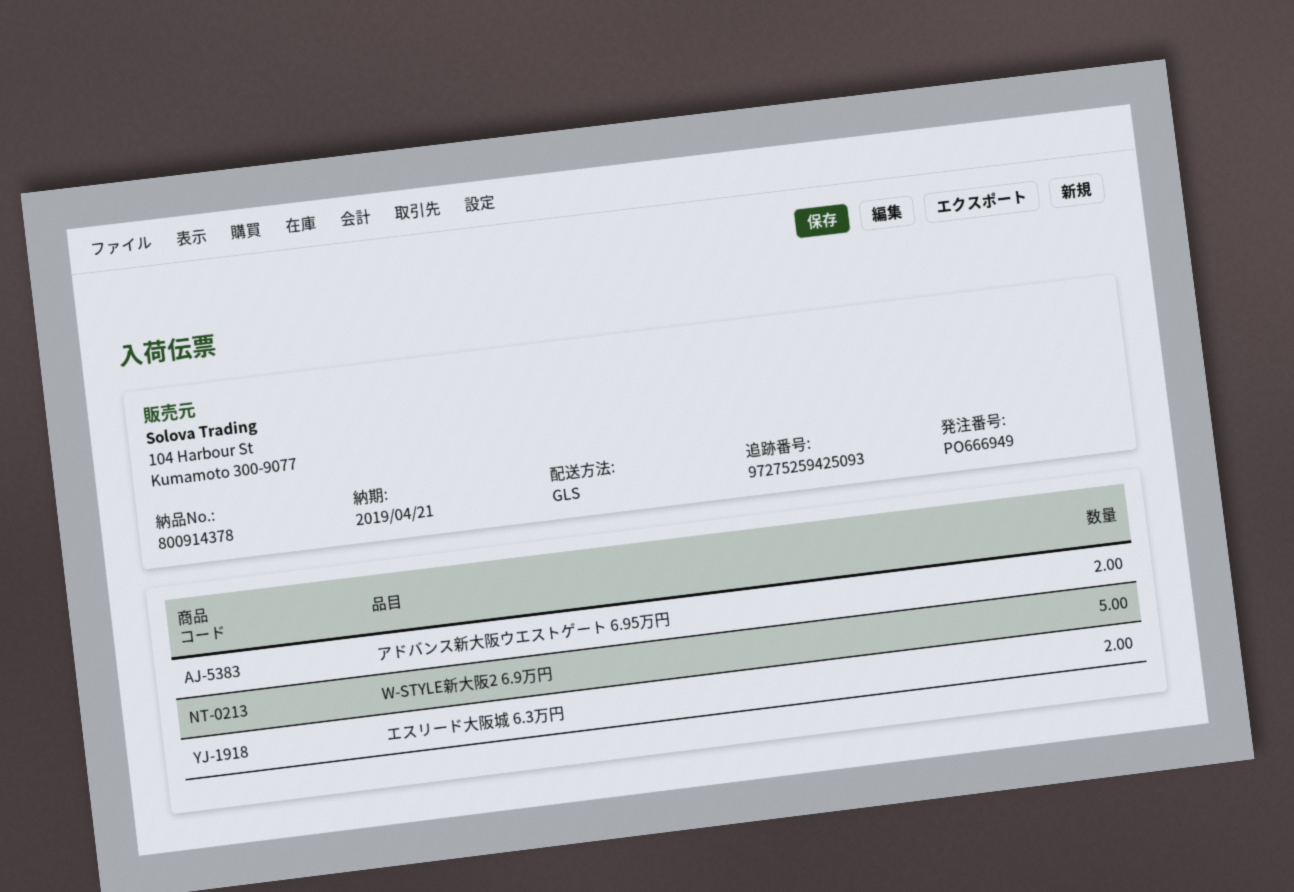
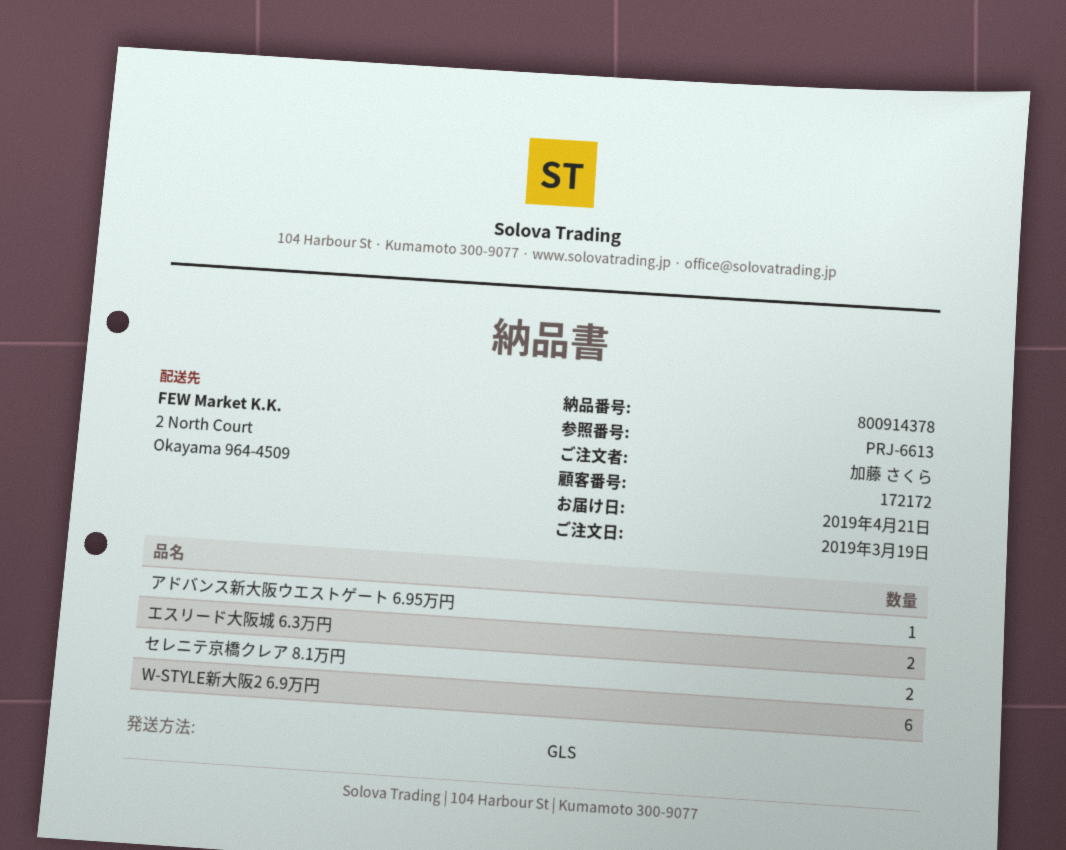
アドバンス新大阪ウエストゲート 6.95万円: 2 -> 1
W-STYLE新大阪2 6.9万円: 5 -> 6
セレニテ京橋クレア 8.1万円: none -> 2

